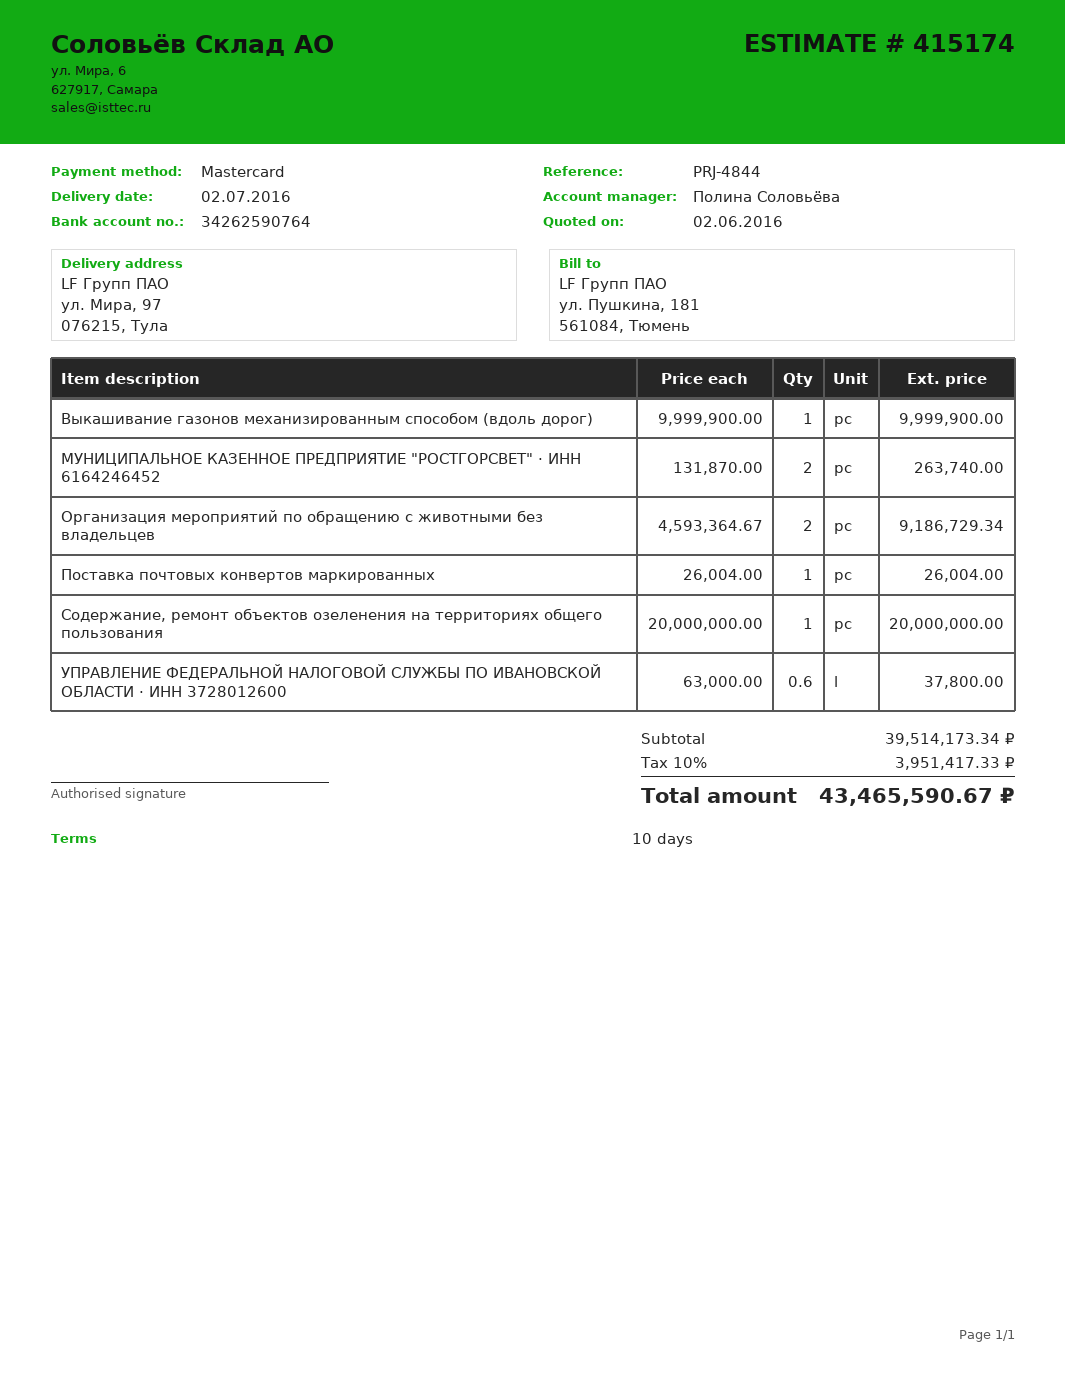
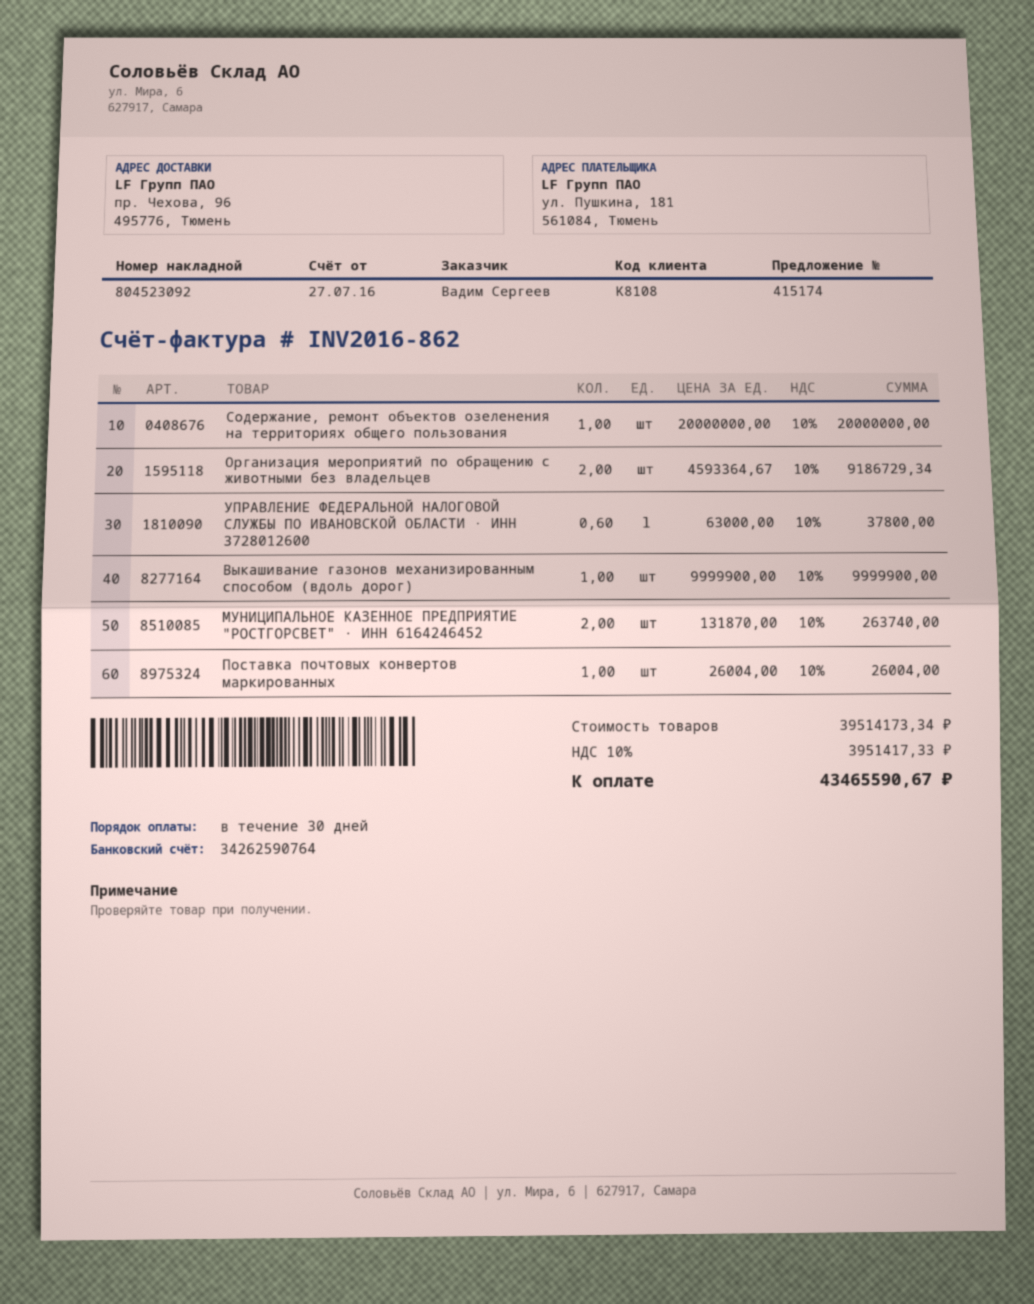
payment terms: 10 days -> 30 days
ship to: ул. Мира, 97, 076215, Тула -> пр. Чехова, 96, 495776, Тюмень

